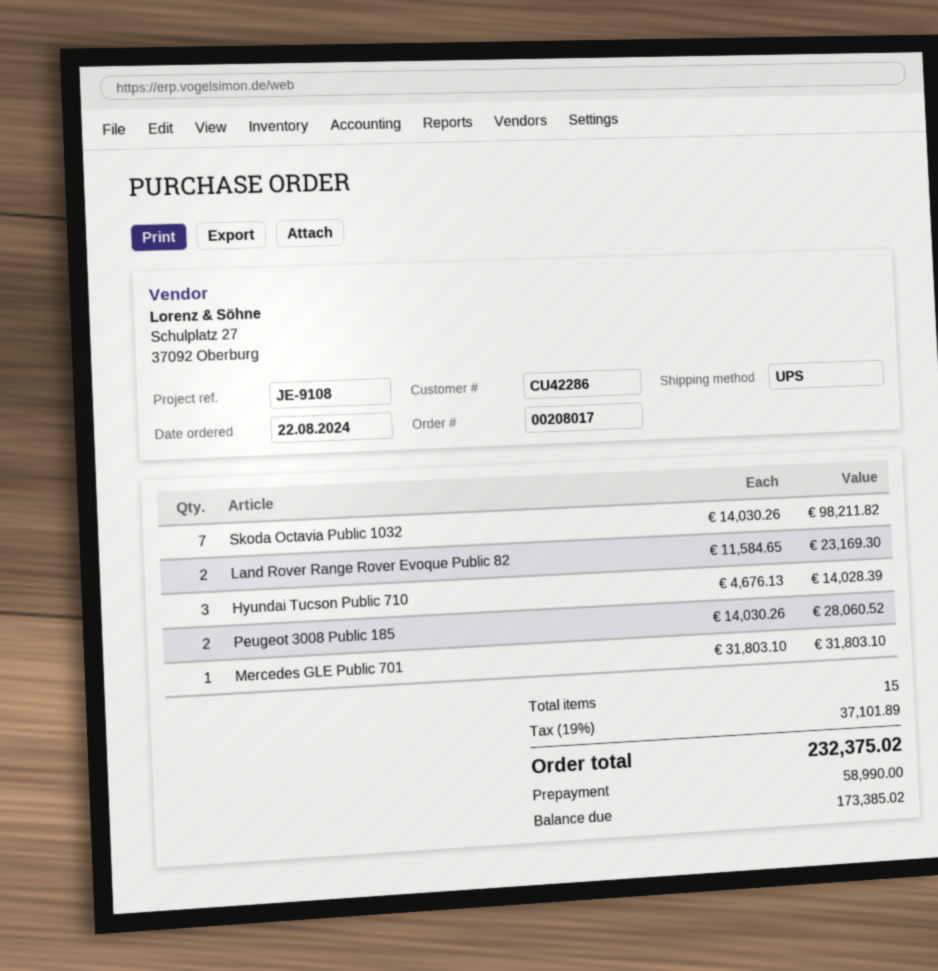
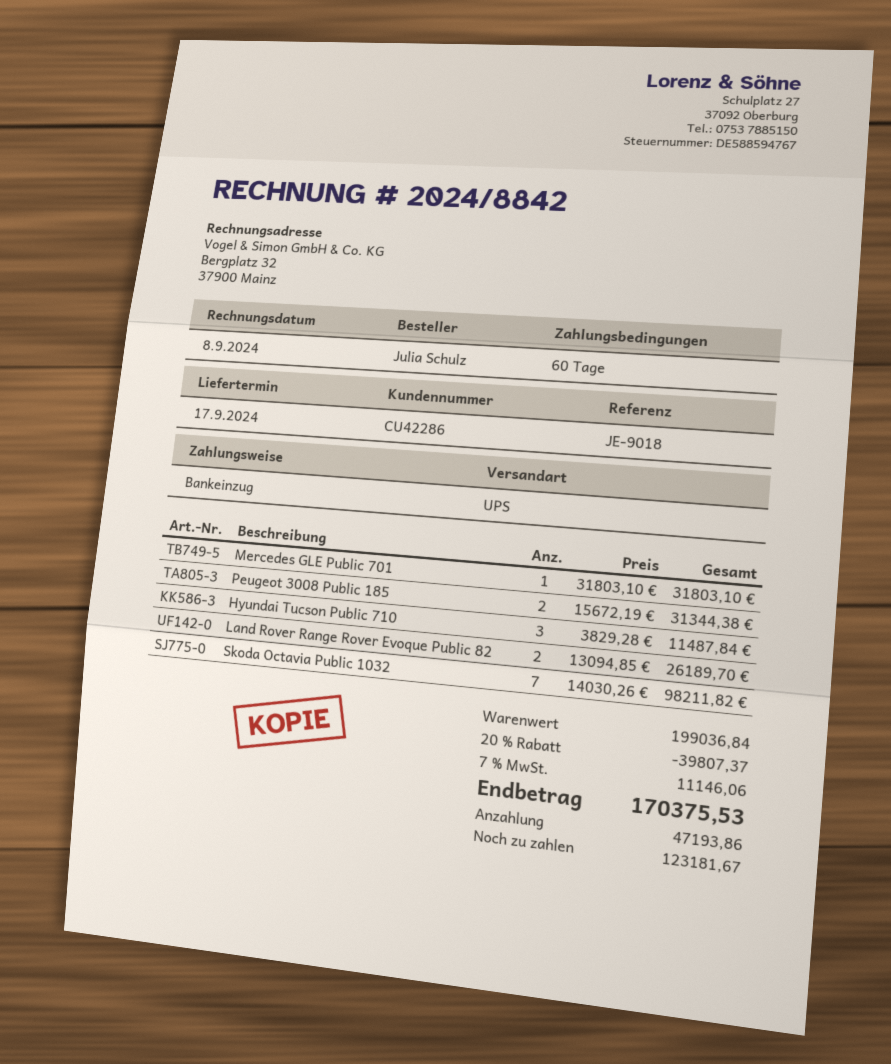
reference: JE-9108 -> JE-9018
Land Rover Range Rover Evoque Public 82: 2 x 11584.65 = 23169.30 -> 2 x 13094.85 = 26189.70
Hyundai Tucson Public 710: 3 x 4676.13 = 14028.39 -> 3 x 3829.28 = 11487.84
Peugeot 3008 Public 185: 2 x 14030.26 = 28060.52 -> 2 x 15672.19 = 31344.38
discount: none -> 20% = 39807.37
tax: 19% = 37101.89 -> 7% = 11146.06
total: 232375.02 -> 170375.53
deposit: 58990.00 -> 47193.86
balance: 173385.02 -> 123181.67

